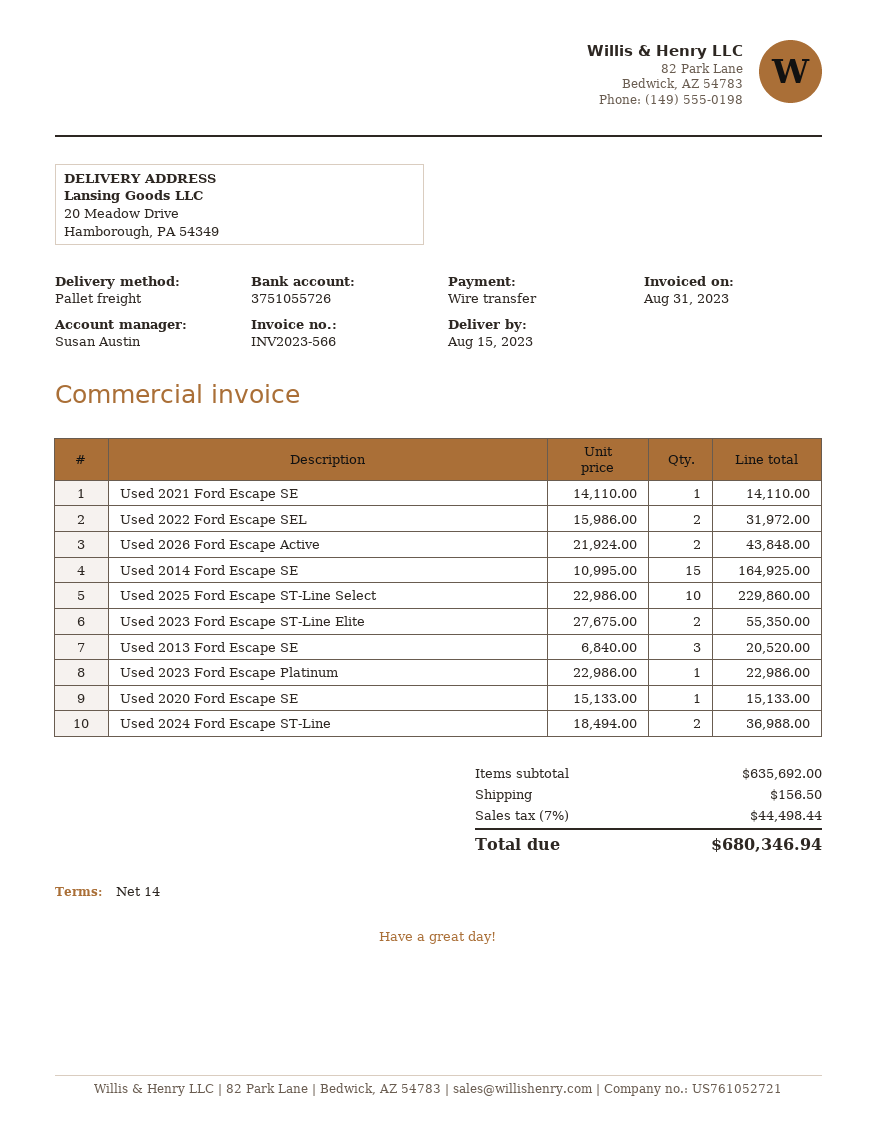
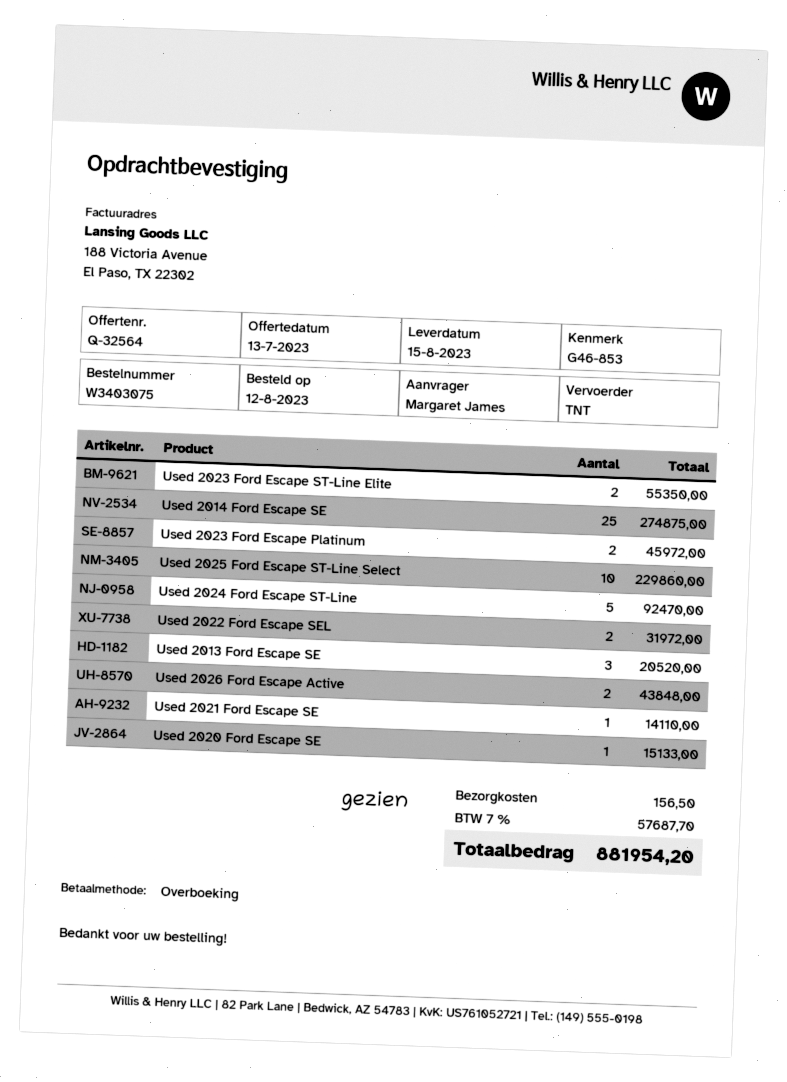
shipping method: pallet freight -> TNT
Used 2014 Ford Escape SE: 15 for 164925.00 -> 25 for 274875.00
Used 2023 Ford Escape Platinum: 1 for 22986.00 -> 2 for 45972.00
Used 2024 Ford Escape ST-Line: 2 for 36988.00 -> 5 for 92470.00
tax: 7% = 44498.44 -> 7% = 57687.70
total: 680346.94 -> 881954.20

